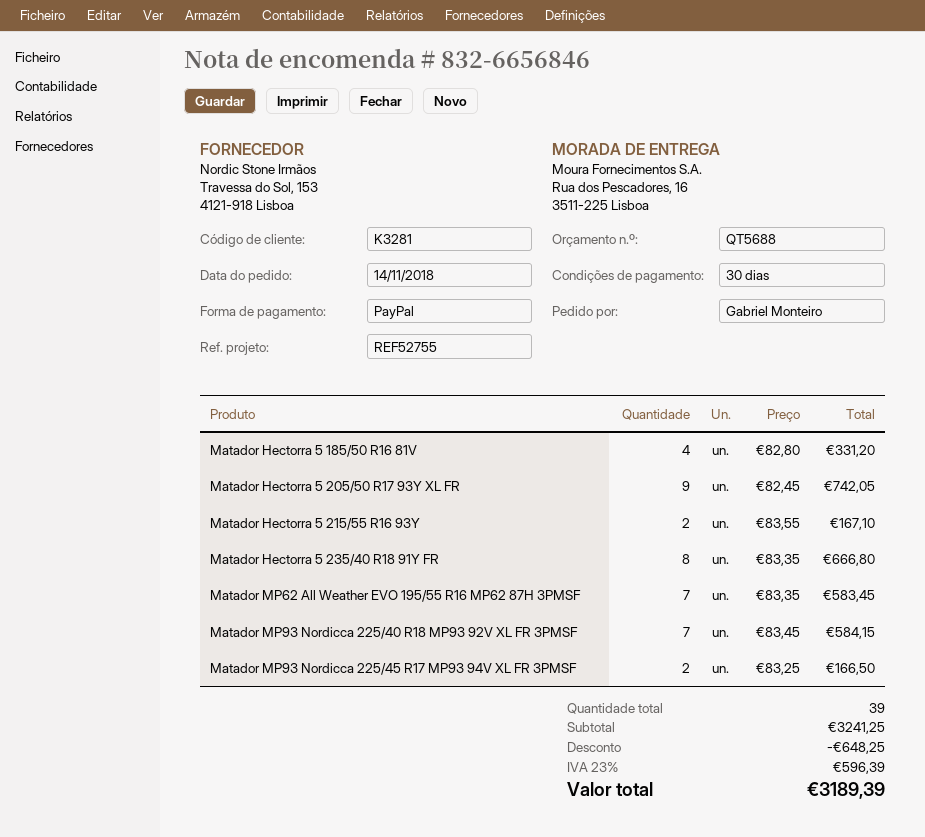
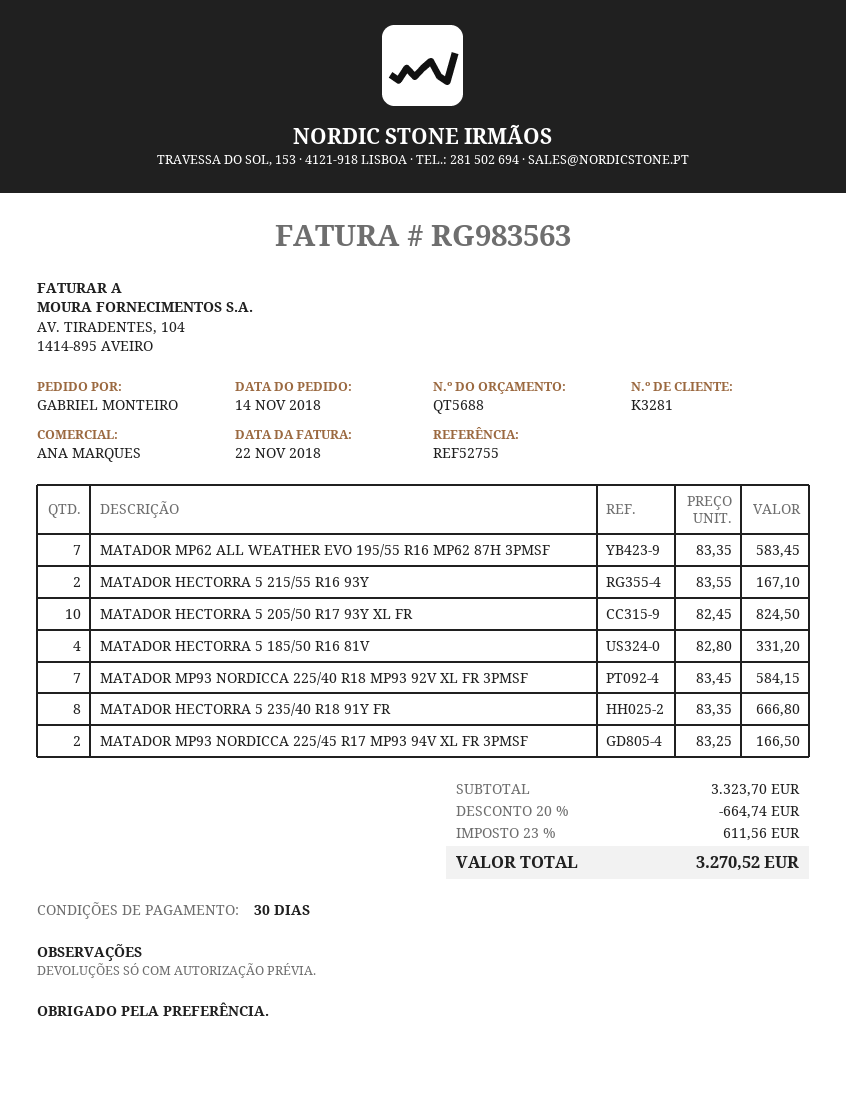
Matador Hectorra 5 205/50 R17 93Y XL FR: 9 x 82.45 = 742.05 -> 10 x 82.45 = 824.50
subtotal: 3241.25 -> 3323.70
discount: 648.25 -> 664.74
tax: 23% = 596.39 -> 23% = 611.56
total: 3189.39 -> 3270.52

